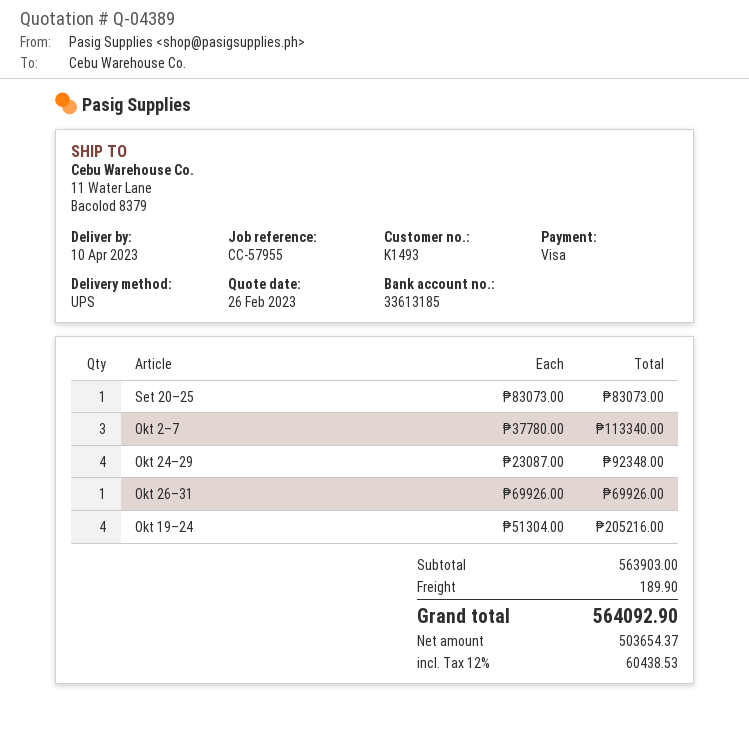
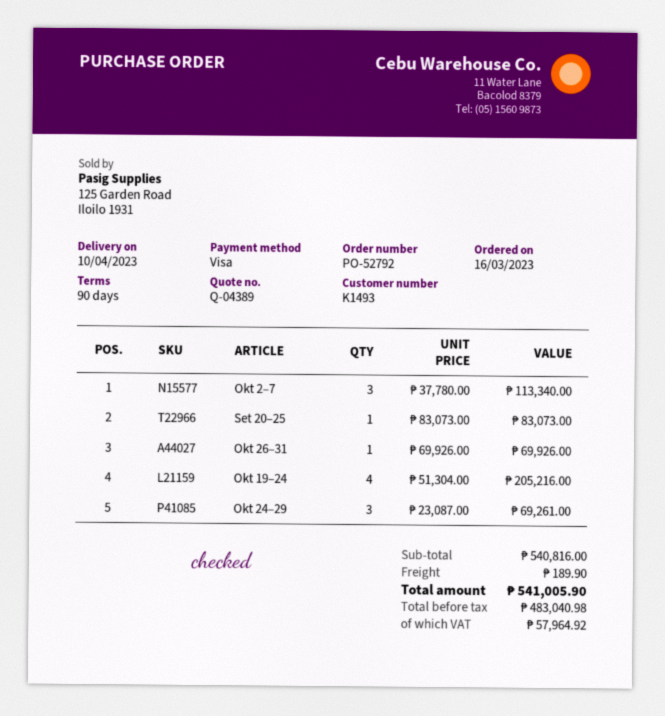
Okt 24–29: 4 x 23087.00 = 92348.00 -> 3 x 23087.00 = 69261.00
subtotal: 563903.00 -> 540816.00
net: 503654.37 -> 483040.98
tax: 60438.53 -> 57964.92
total: 564092.90 -> 541005.90

